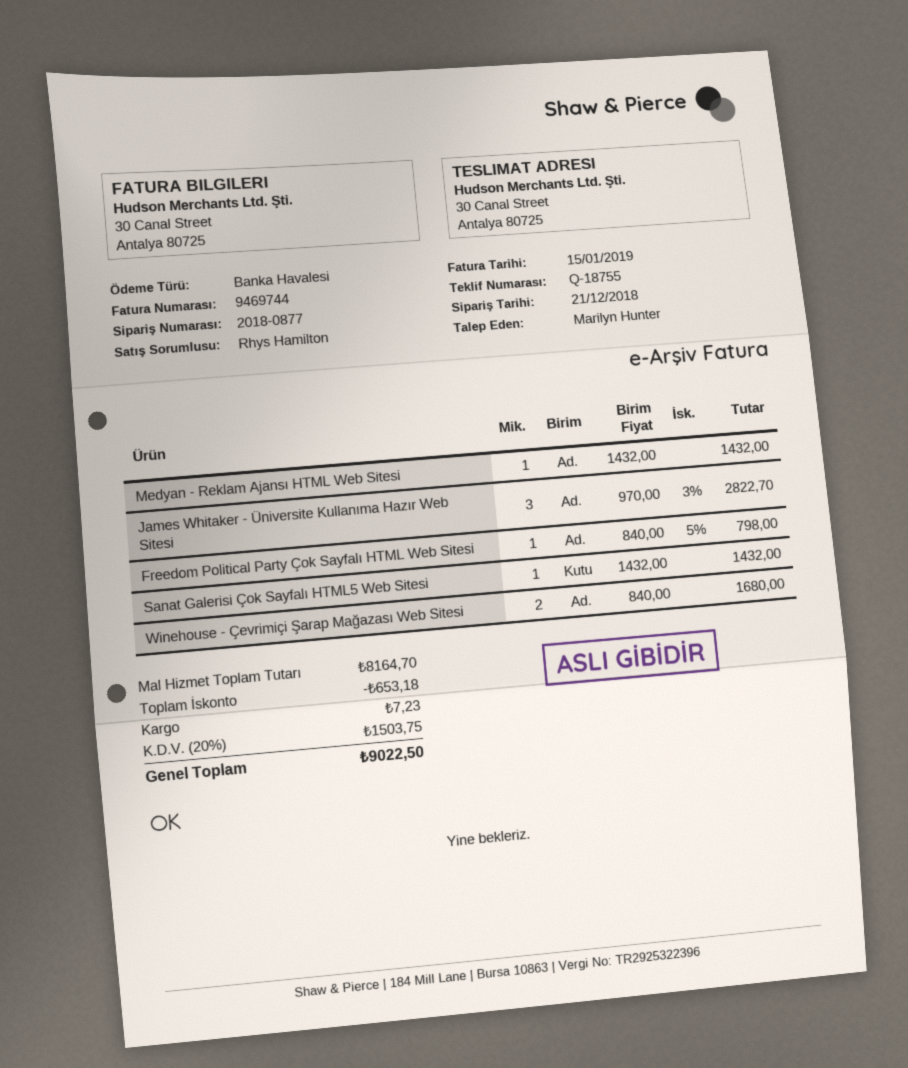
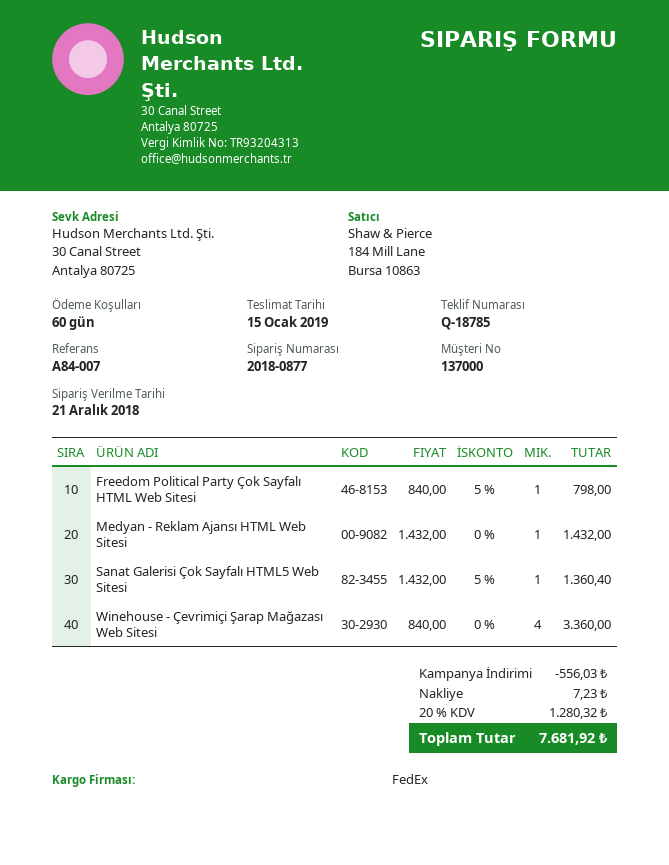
quote number: Q-18755 -> Q-18785
James Whitaker - Üniversite Kullanıma Hazır Web Sitesi: 3 x 970.00 - 3% = 2822.70 -> none
Sanat Galerisi Çok Sayfalı HTML5 Web Sitesi: 1 x 1432.00 = 1432.00 -> 1 x 1432.00 - 5% = 1360.40
Winehouse - Çevrimiçi Şarap Mağazası Web Sitesi: 2 x 840.00 = 1680.00 -> 4 x 840.00 = 3360.00
discount: 653.18 -> 556.03
tax: 20% = 1503.75 -> 20% = 1280.32
total: 9022.50 -> 7681.92

